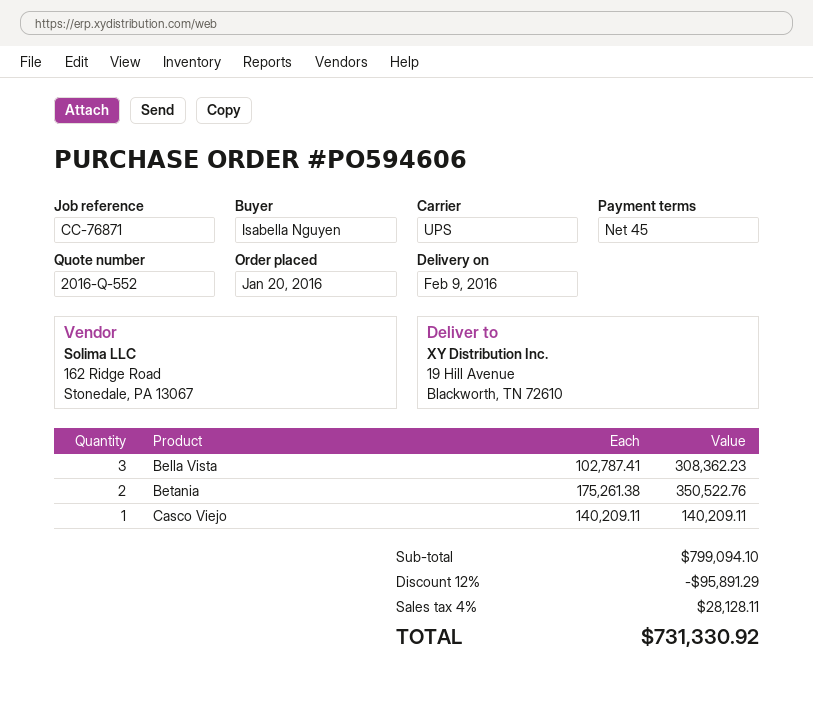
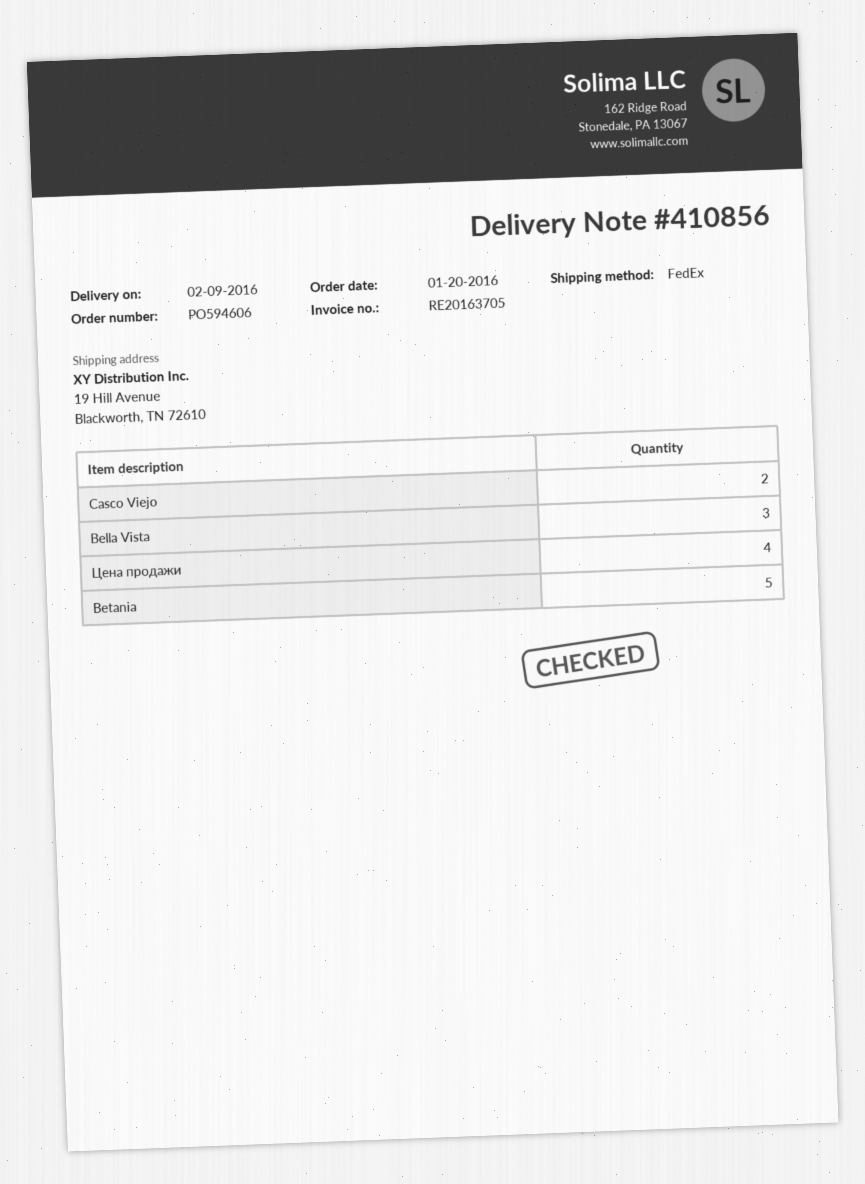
shipping method: UPS -> FedEx
Betania: 2 -> 5
Casco Viejo: 1 -> 2
Цена продажи: none -> 4

